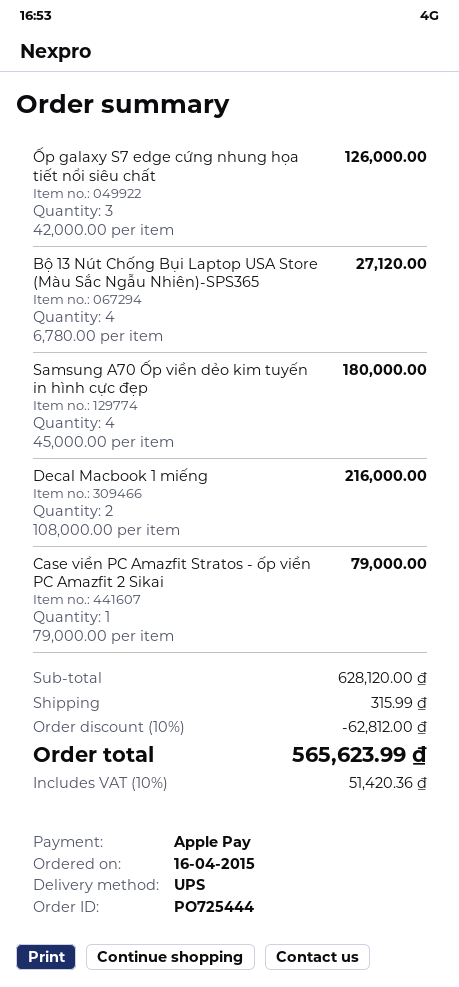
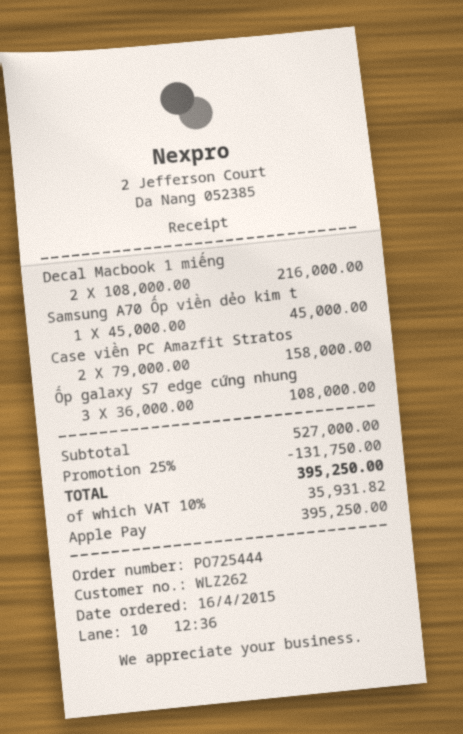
Ốp galaxy S7 edge cứng nhung họa tiết nổi siêu chất: 3 x 42000.00 = 126000.00 -> 3 x 36000.00 = 108000.00
Bộ 13 Nút Chống Bụi Laptop USA Store (Màu Sắc Ngẫu Nhiên)-SPS365: 4 x 6780.00 = 27120.00 -> none
Samsung A70 Ốp viền dẻo kim tuyến in hình cực đẹp: 4 x 45000.00 = 180000.00 -> 1 x 45000.00 = 45000.00
Case viền PC Amazfit Stratos - ốp viền PC Amazfit 2 Sikai: 1 x 79000.00 = 79000.00 -> 2 x 79000.00 = 158000.00
subtotal: 628120.00 -> 527000.00
discount: 10% = 62812.00 -> 25% = 131750.00
shipping: 315.99 -> none
tax: 10% = 51420.36 -> 10% = 35931.82
total: 565623.99 -> 395250.00

